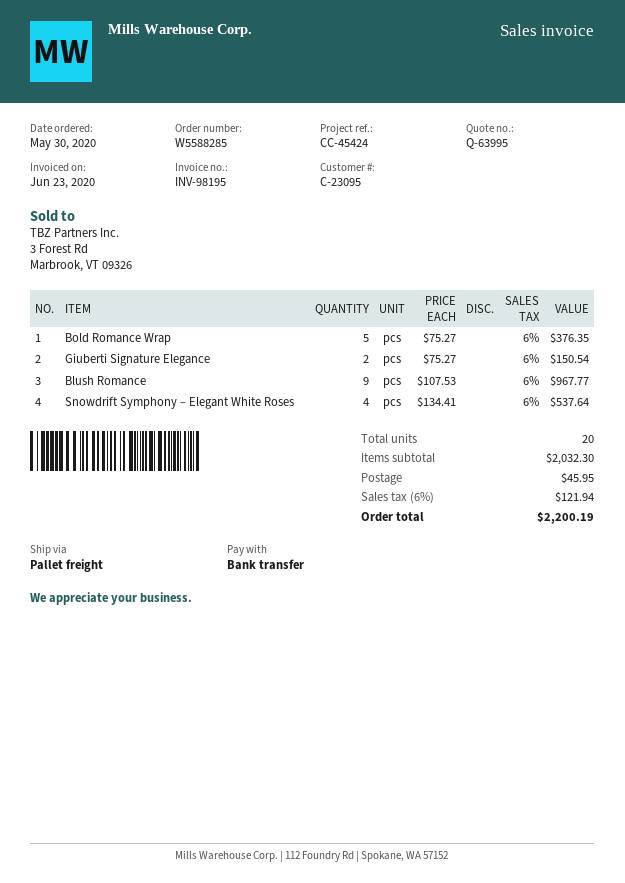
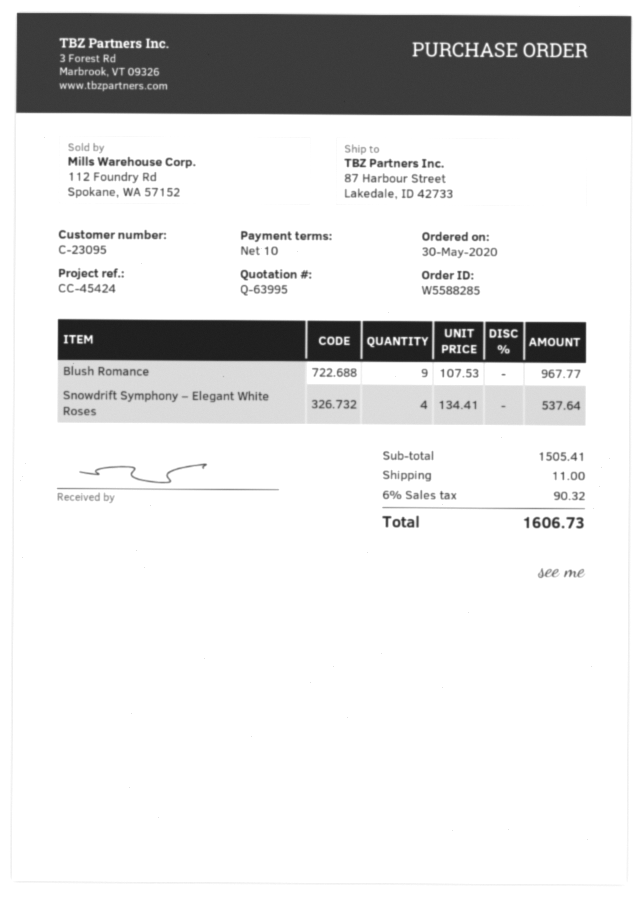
Bold Romance Wrap: 5 x 75.27 = 376.35 -> none
Giuberti Signature Elegance: 2 x 75.27 = 150.54 -> none
subtotal: 2032.30 -> 1505.41
shipping: 45.95 -> 11.00
tax: 6% = 121.94 -> 6% = 90.32
total: 2200.19 -> 1606.73

